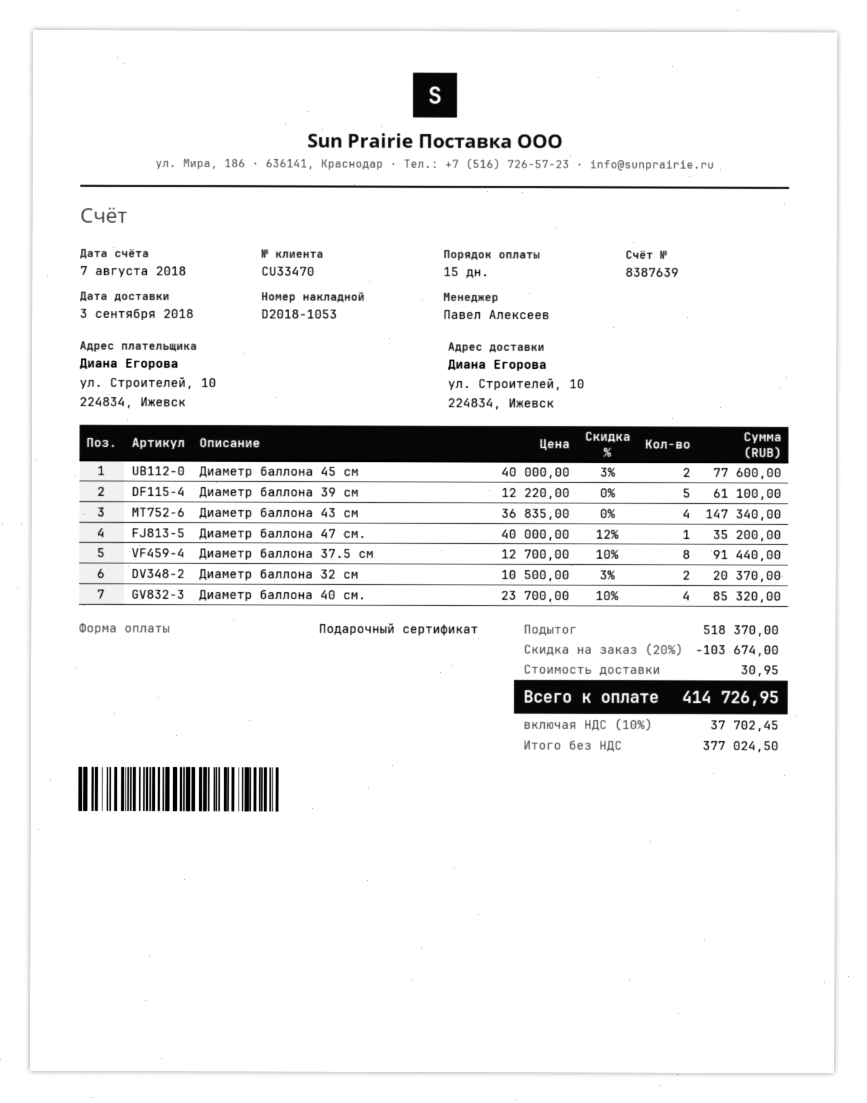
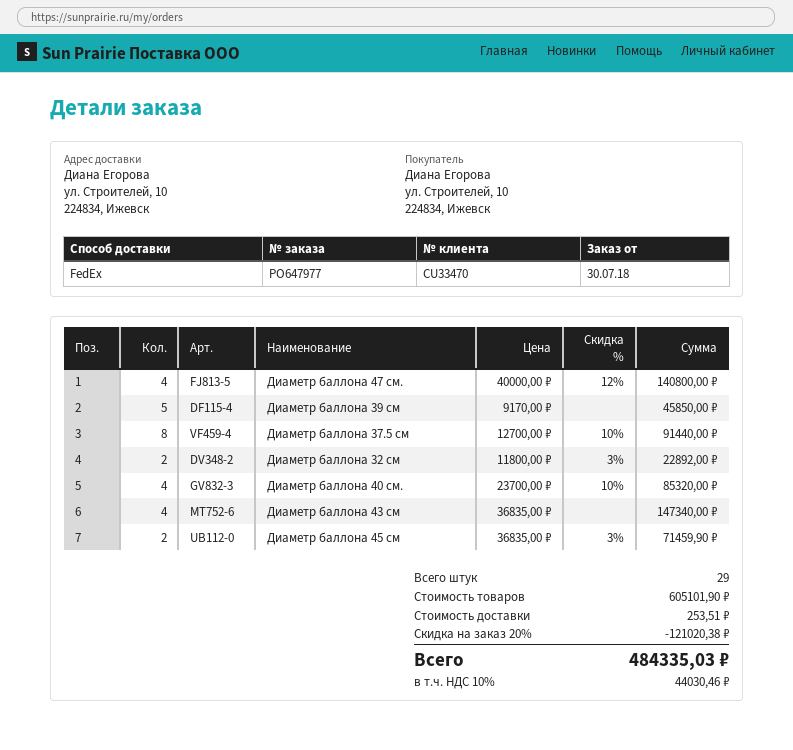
Диаметр баллона 45 см: 2 x 40000.00 - 3% = 77600.00 -> 2 x 36835.00 - 3% = 71459.90
Диаметр баллона 39 см: 5 x 12220.00 = 61100.00 -> 5 x 9170.00 = 45850.00
Диаметр баллона 47 см.: 1 x 40000.00 - 12% = 35200.00 -> 4 x 40000.00 - 12% = 140800.00
Диаметр баллона 32 см: 2 x 10500.00 - 3% = 20370.00 -> 2 x 11800.00 - 3% = 22892.00
subtotal: 518370.00 -> 605101.90
discount: 20% = 103674.00 -> 20% = 121020.38
shipping: 30.95 -> 253.51
tax: 10% = 37702.45 -> 10% = 44030.46
total: 414726.95 -> 484335.03

